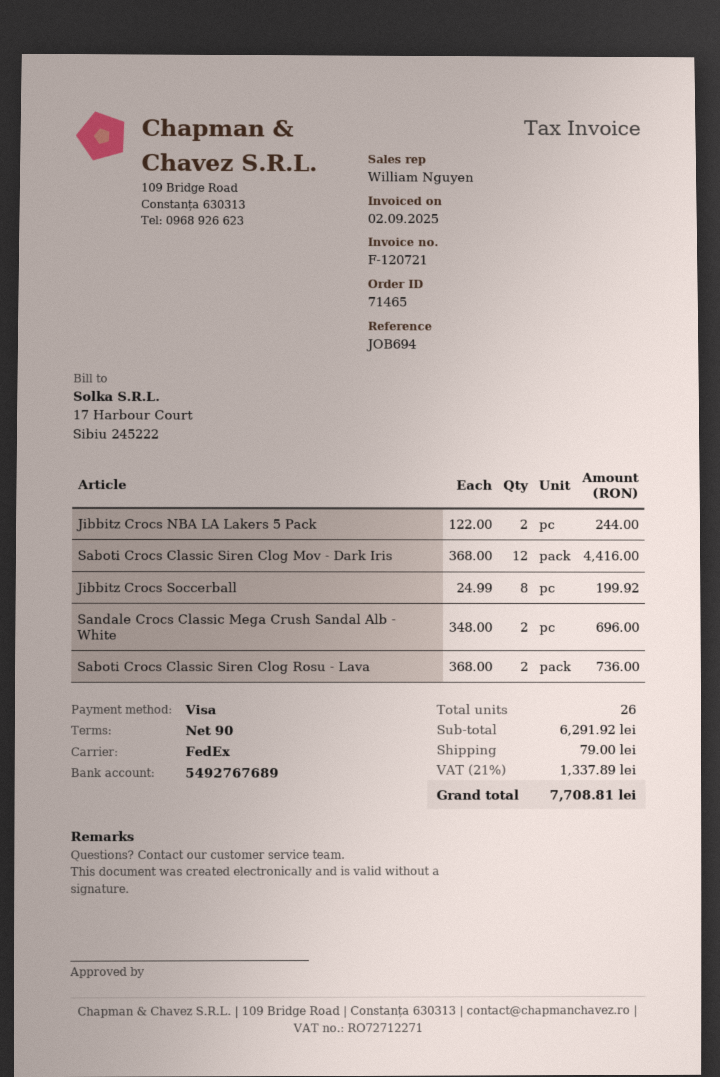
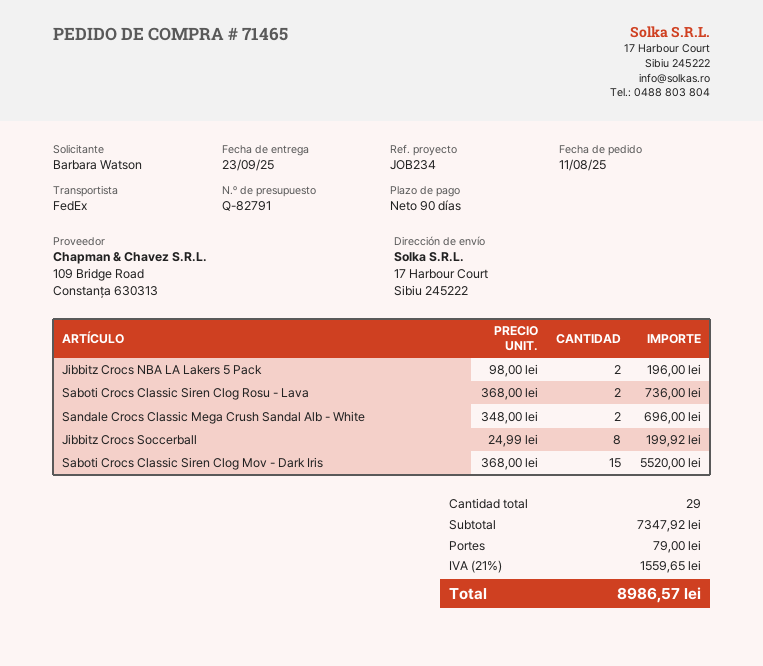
reference: JOB694 -> JOB234
Jibbitz Crocs NBA LA Lakers 5 Pack: 2 x 122.00 = 244.00 -> 2 x 98.00 = 196.00
Saboti Crocs Classic Siren Clog Mov - Dark Iris: 12 x 368.00 = 4416.00 -> 15 x 368.00 = 5520.00
total quantity: 26 -> 29
subtotal: 6291.92 -> 7347.92
tax: 21% = 1337.89 -> 21% = 1559.65
total: 7708.81 -> 8986.57

